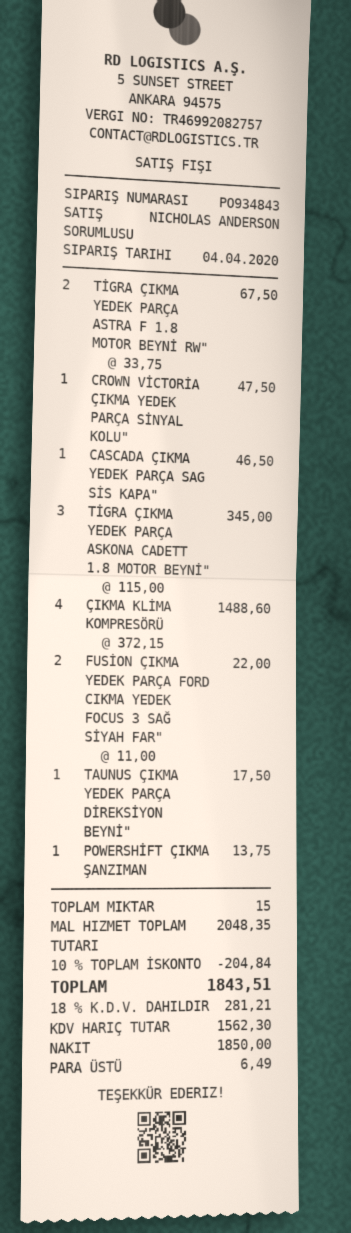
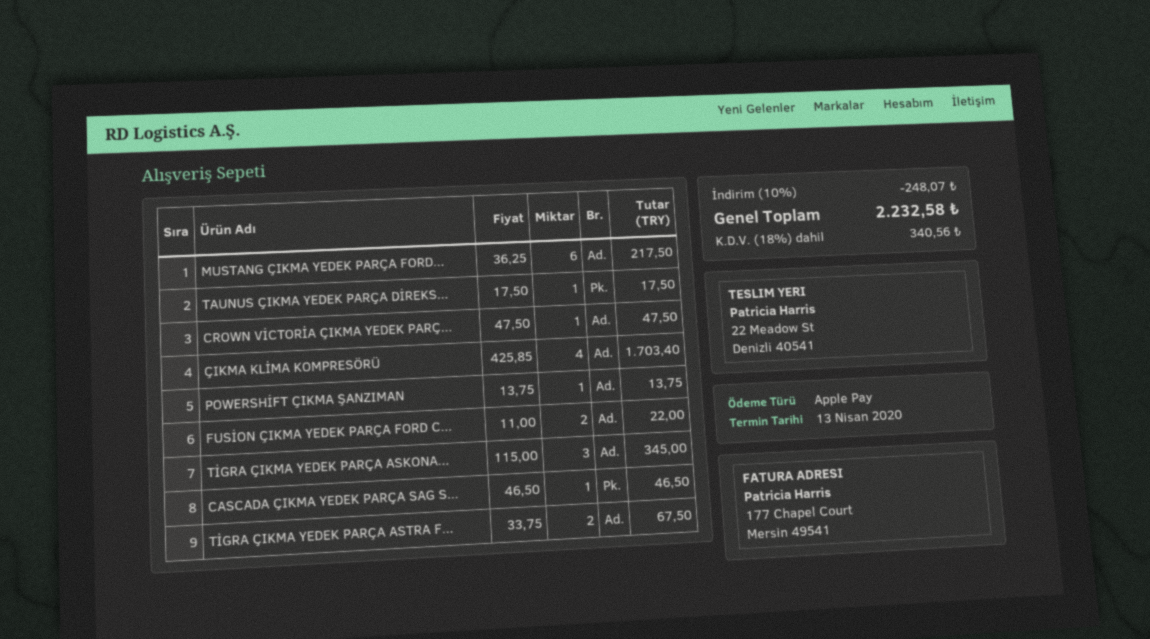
payment method: cash -> Apple Pay
ÇIKMA KLİMA KOMPRESÖRÜ: 4 x 372.15 = 1488.60 -> 4 x 425.85 = 1703.40
MUSTANG ÇIKMA YEDEK PARÇA FORD...: none -> 6 x 36.25 = 217.50
discount: 10% = 204.84 -> 10% = 248.07
tax: 18% = 281.21 -> 18% = 340.56
total: 1843.51 -> 2232.58

